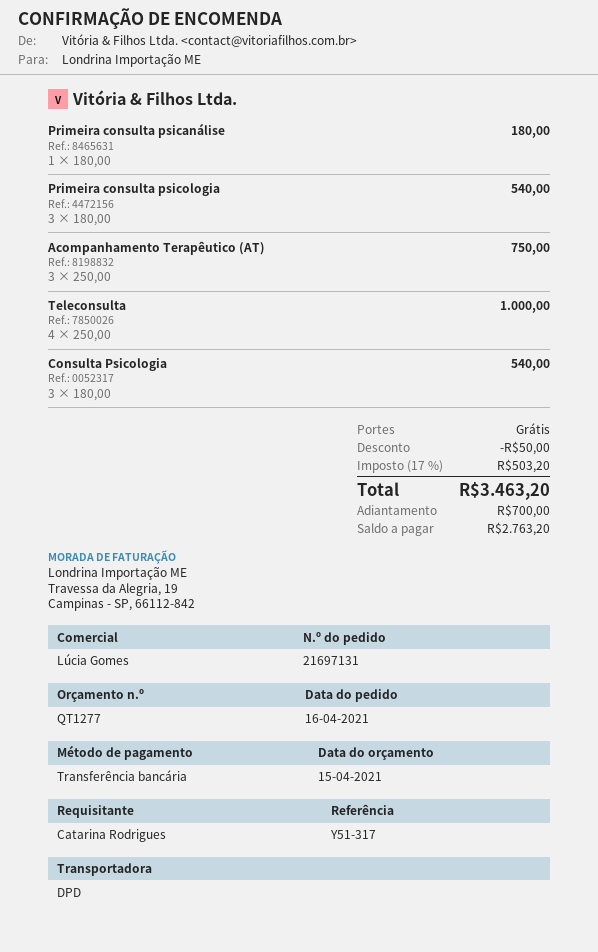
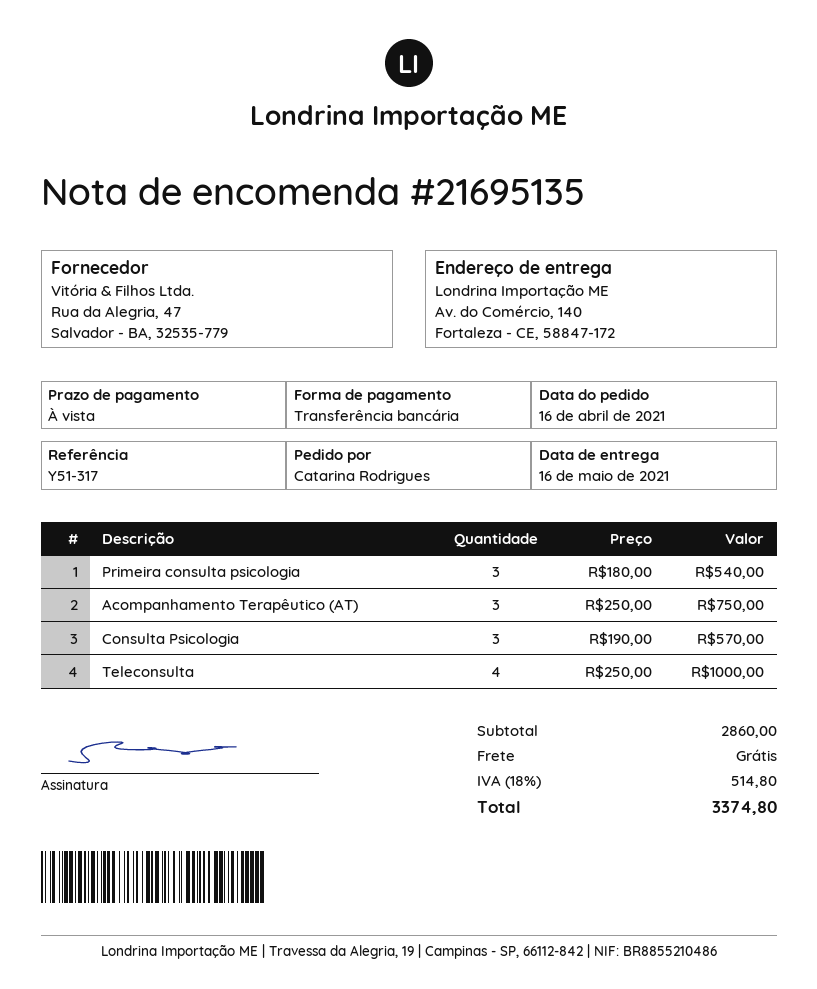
order number: 21697131 -> 21695135
Primeira consulta psicanálise: 1 x 180.00 = 180.00 -> none
Consulta Psicologia: 3 x 180.00 = 540.00 -> 3 x 190.00 = 570.00
discount: 50.00 -> none
tax: 17% = 503.20 -> 18% = 514.80
total: 3463.20 -> 3374.80

